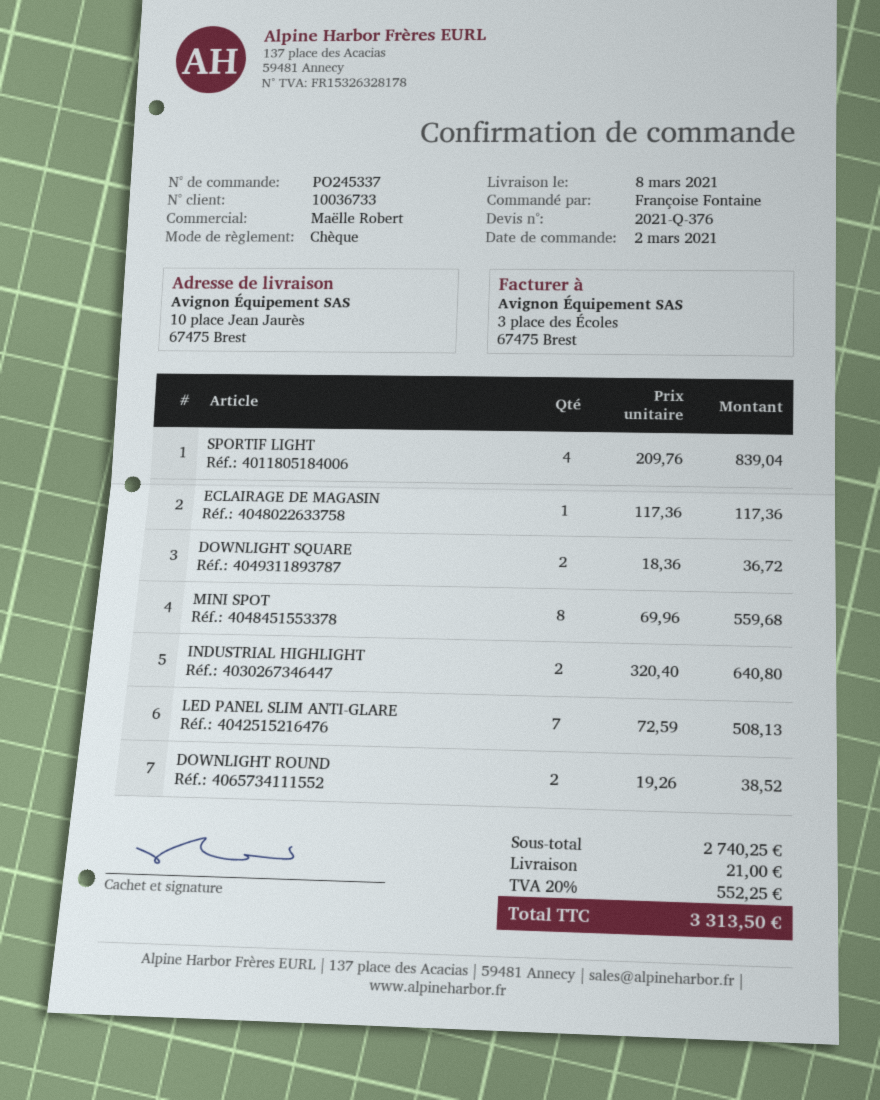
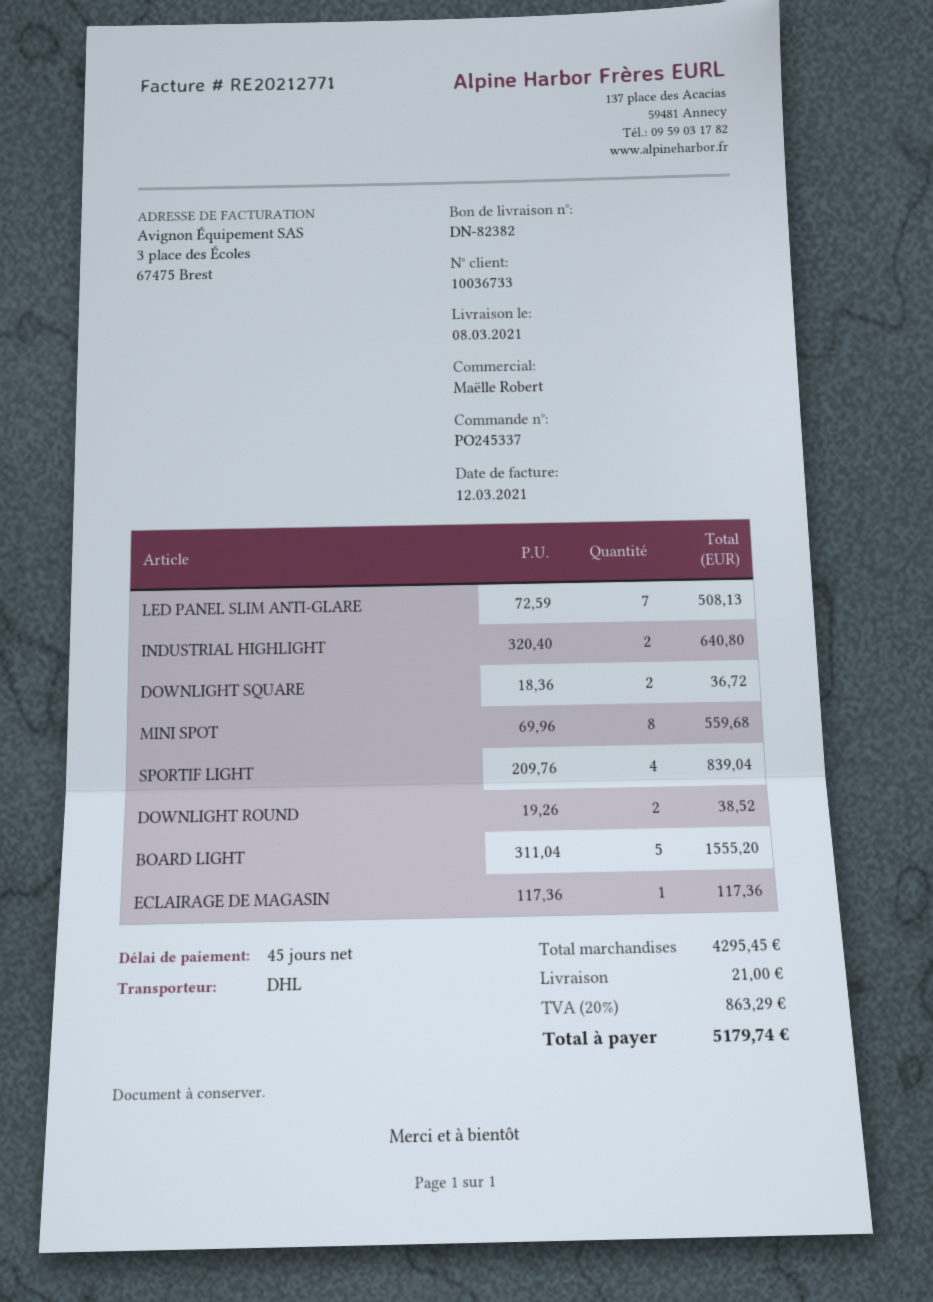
BOARD LIGHT: none -> 5 x 311.04 = 1555.20
subtotal: 2740.25 -> 4295.45
tax: 20% = 552.25 -> 20% = 863.29
total: 3313.50 -> 5179.74

